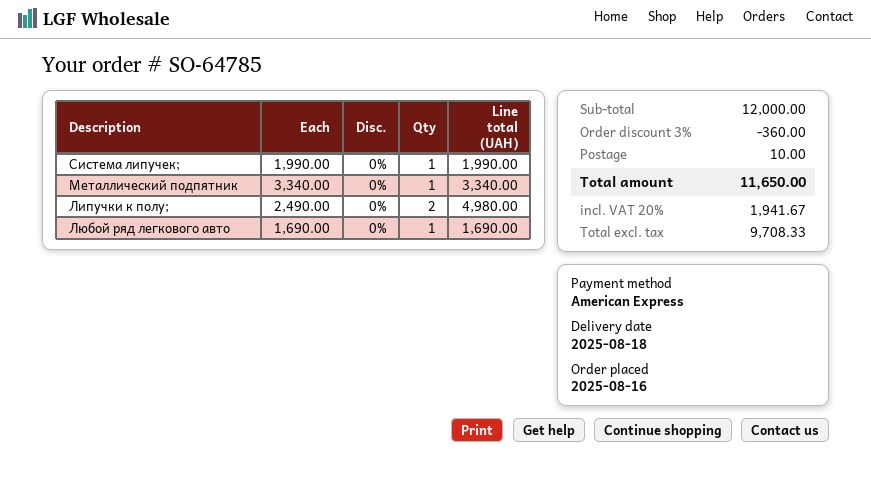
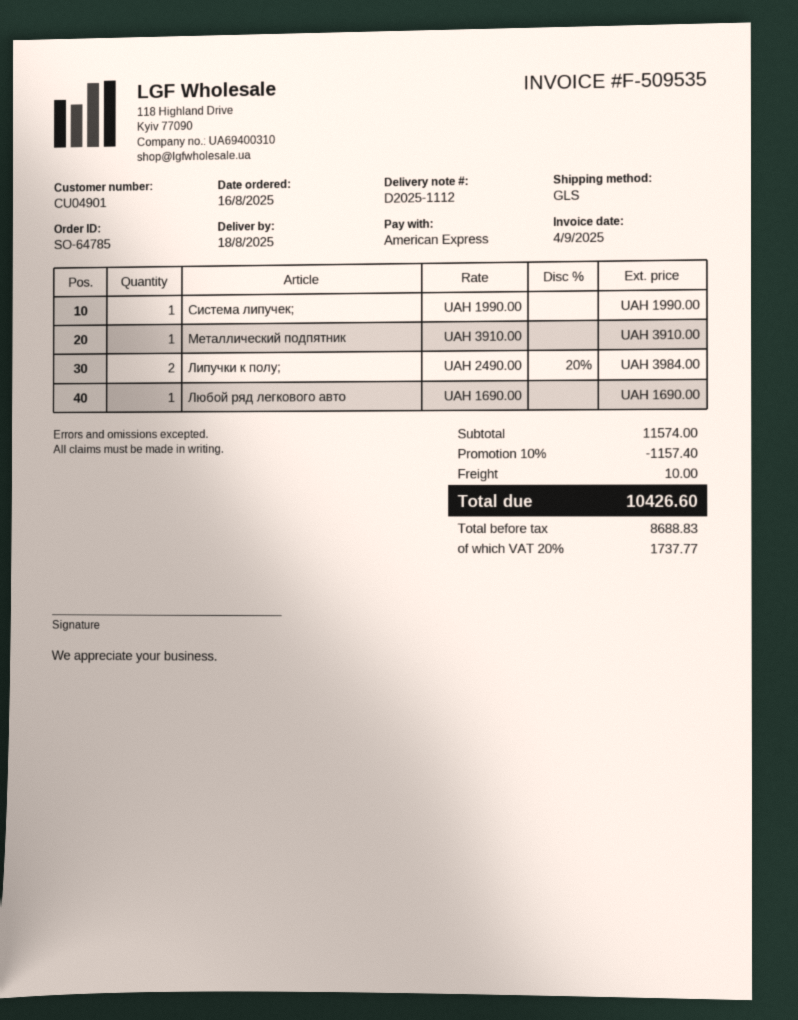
Металлический подпятник: 1 x 3340.00 = 3340.00 -> 1 x 3910.00 = 3910.00
Липучки к полу;: 2 x 2490.00 = 4980.00 -> 2 x 2490.00 - 20% = 3984.00
subtotal: 12000.00 -> 11574.00
discount: 3% = 360.00 -> 10% = 1157.40
net: 9708.33 -> 8688.83
tax: 20% = 1941.67 -> 20% = 1737.77
total: 11650.00 -> 10426.60

